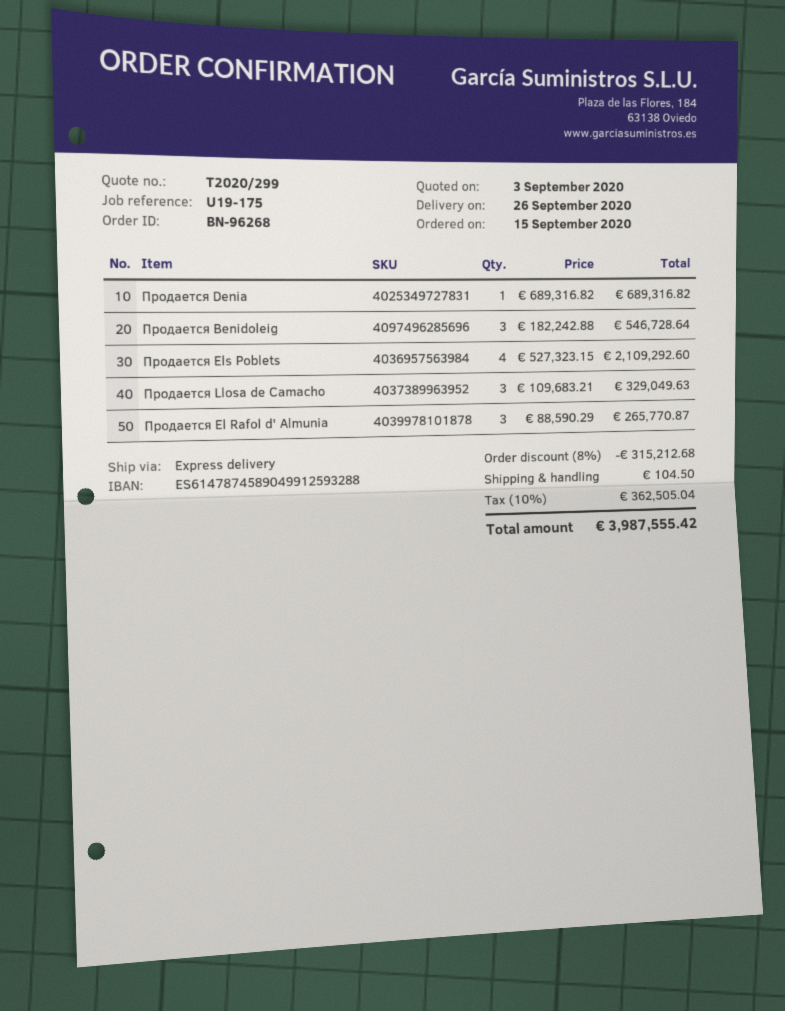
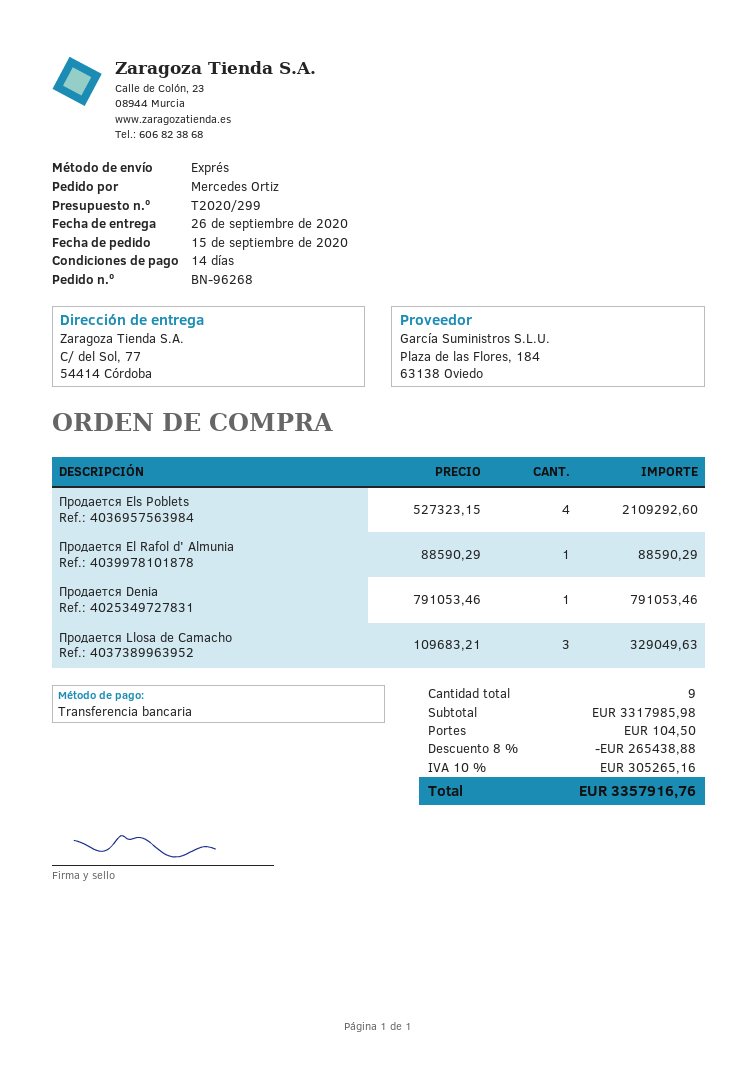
Продается Denia: 1 x 689316.82 = 689316.82 -> 1 x 791053.46 = 791053.46
Продается Benidoleig: 3 x 182242.88 = 546728.64 -> none
Продается El Rafol d' Almunia: 3 x 88590.29 = 265770.87 -> 1 x 88590.29 = 88590.29
discount: 8% = 315212.68 -> 8% = 265438.88
tax: 10% = 362505.04 -> 10% = 305265.16
total: 3987555.42 -> 3357916.76

